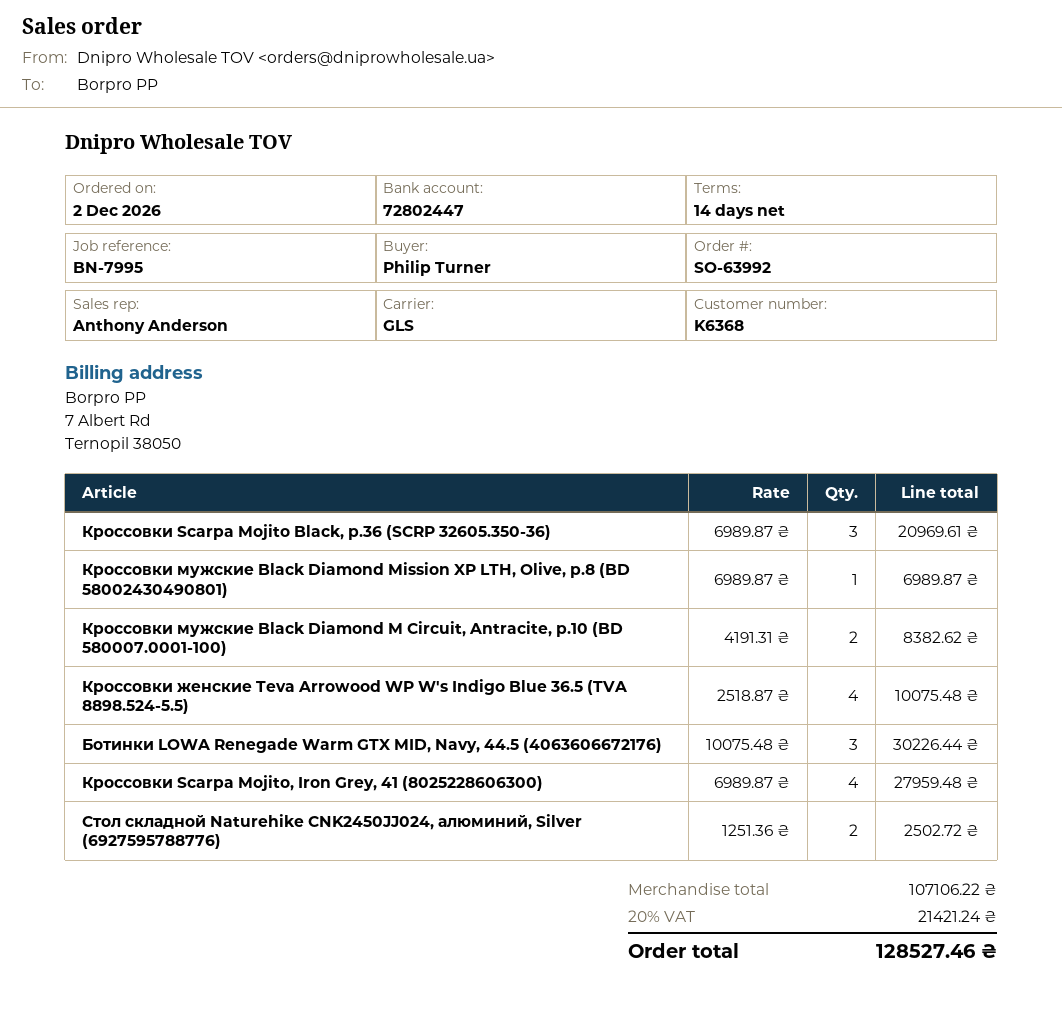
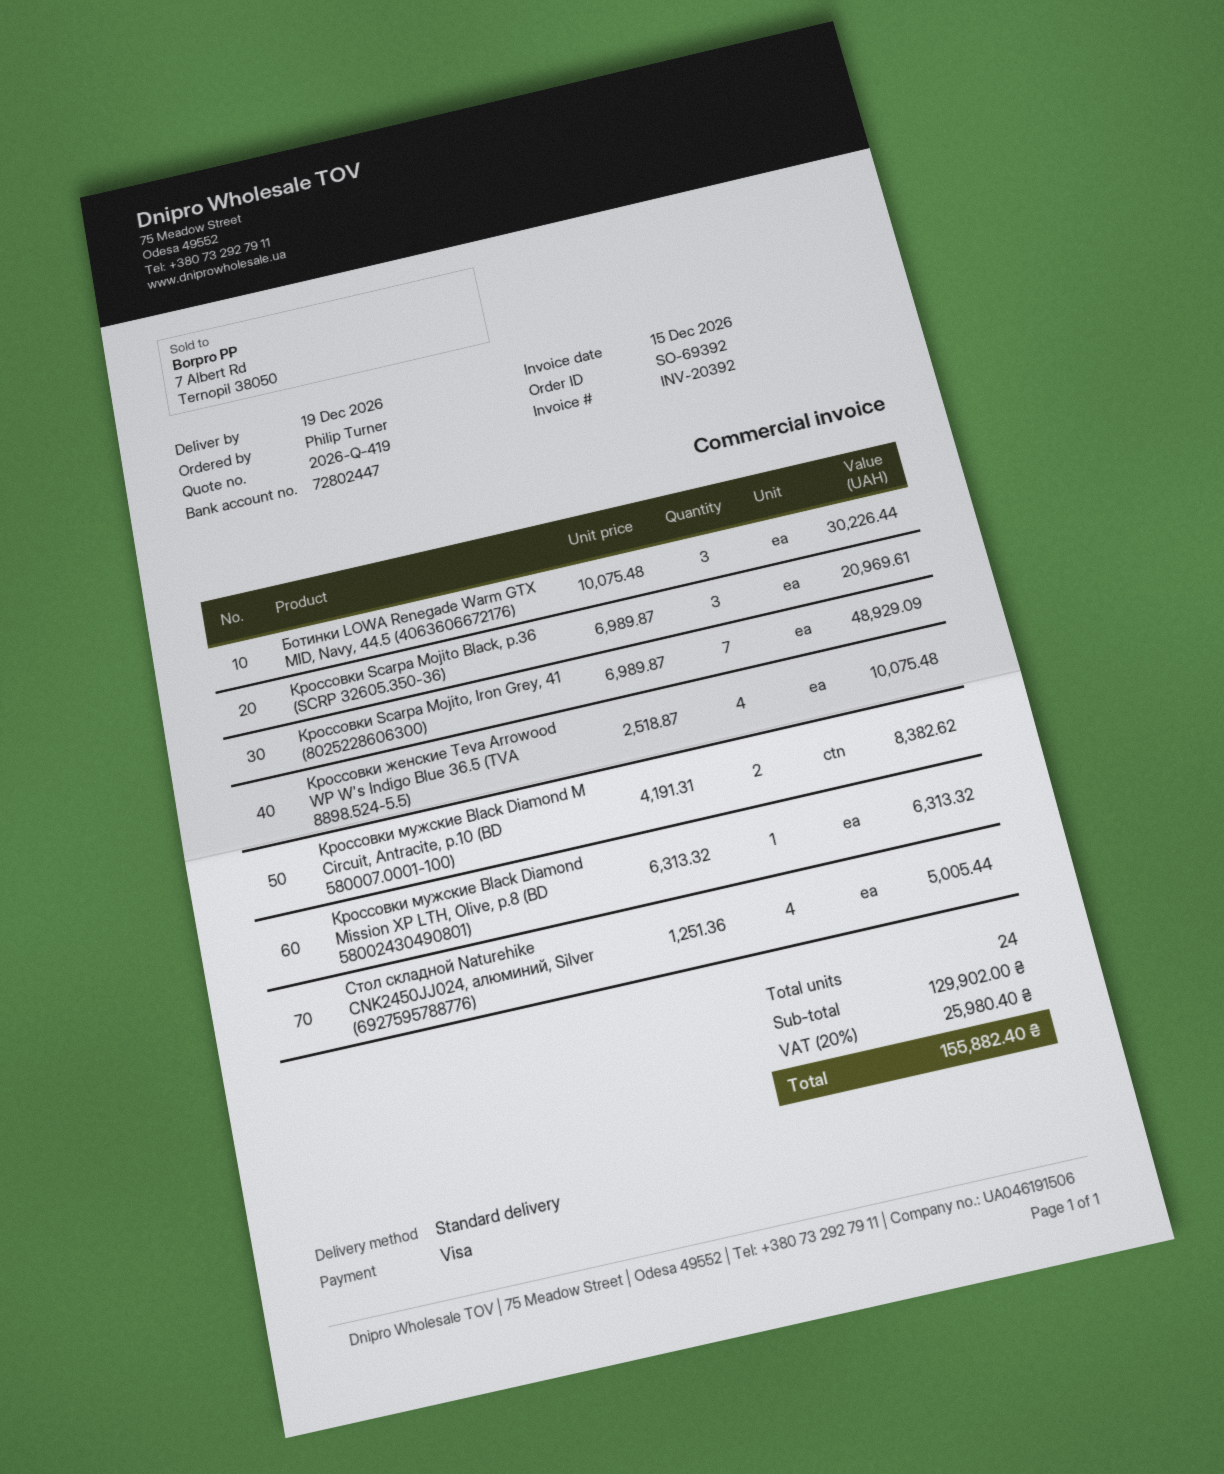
order number: SO-63992 -> SO-69392
shipping method: GLS -> standard
Кроссовки мужские Black Diamond Mission XP LTH, Olive, р.8 (BD 58002430490801): 1 x 6989.87 = 6989.87 -> 1 x 6313.32 = 6313.32
Кроссовки Scarpa Mojito, Iron Grey, 41 (8025228606300): 4 x 6989.87 = 27959.48 -> 7 x 6989.87 = 48929.09
Стол складной Naturehike CNK2450JJ024, алюминий, Silver (6927595788776): 2 x 1251.36 = 2502.72 -> 4 x 1251.36 = 5005.44
subtotal: 107106.22 -> 129902.00
tax: 20% = 21421.24 -> 20% = 25980.40
total: 128527.46 -> 155882.40

